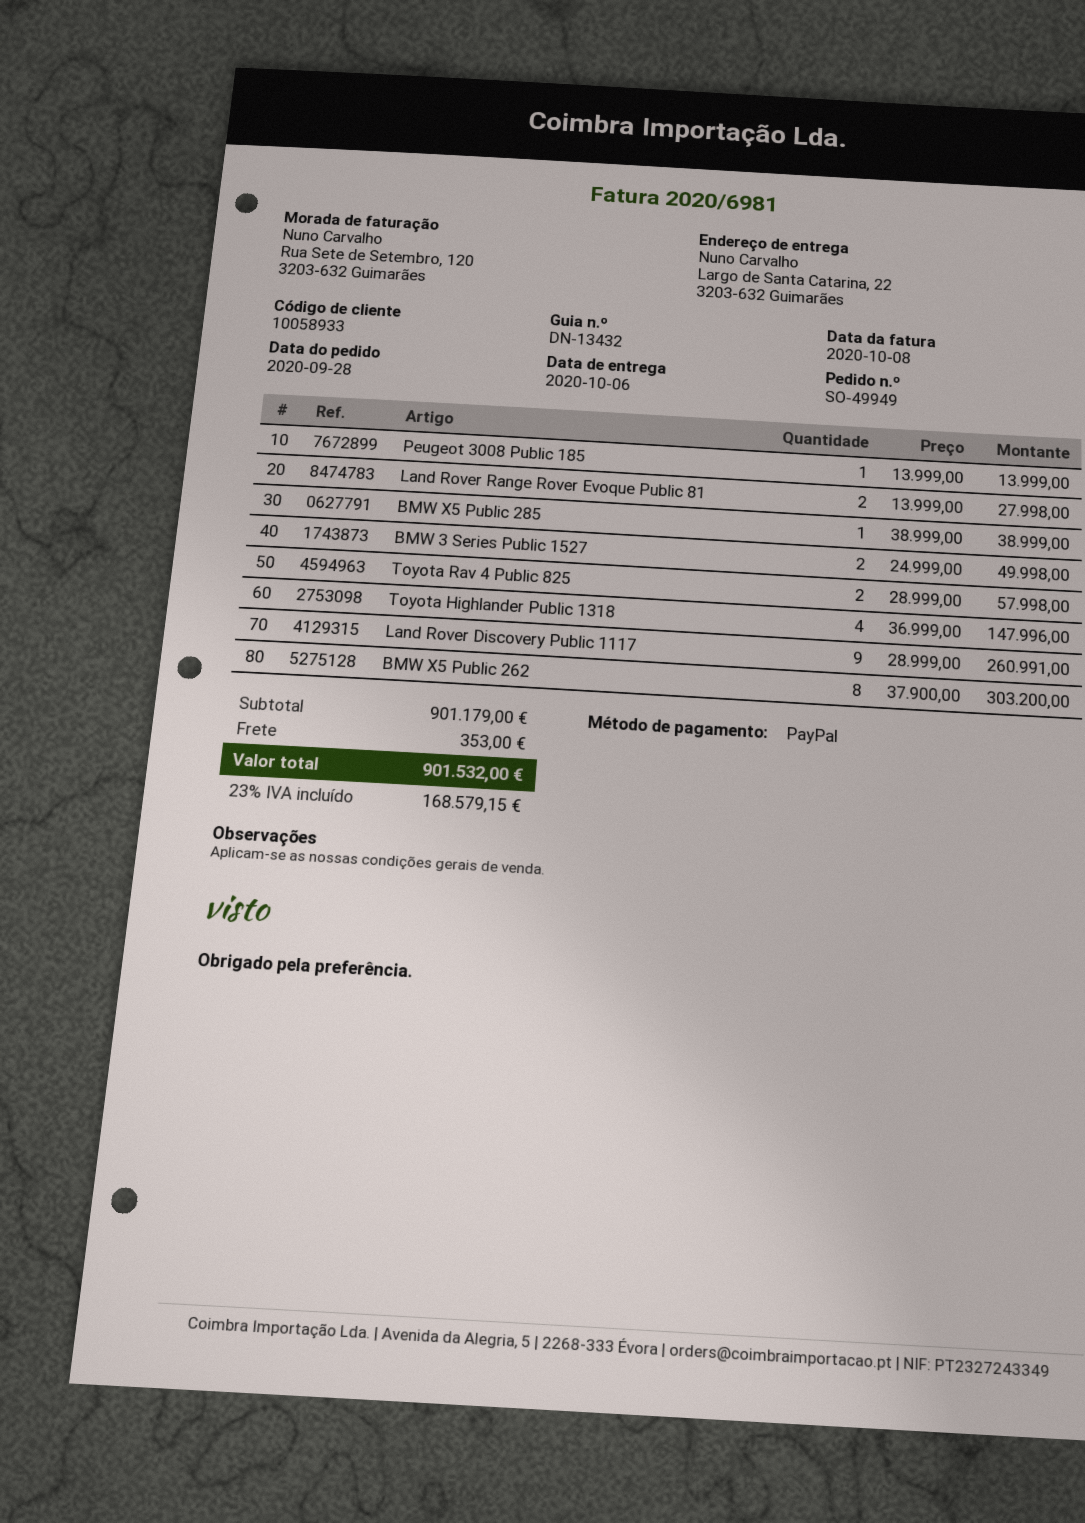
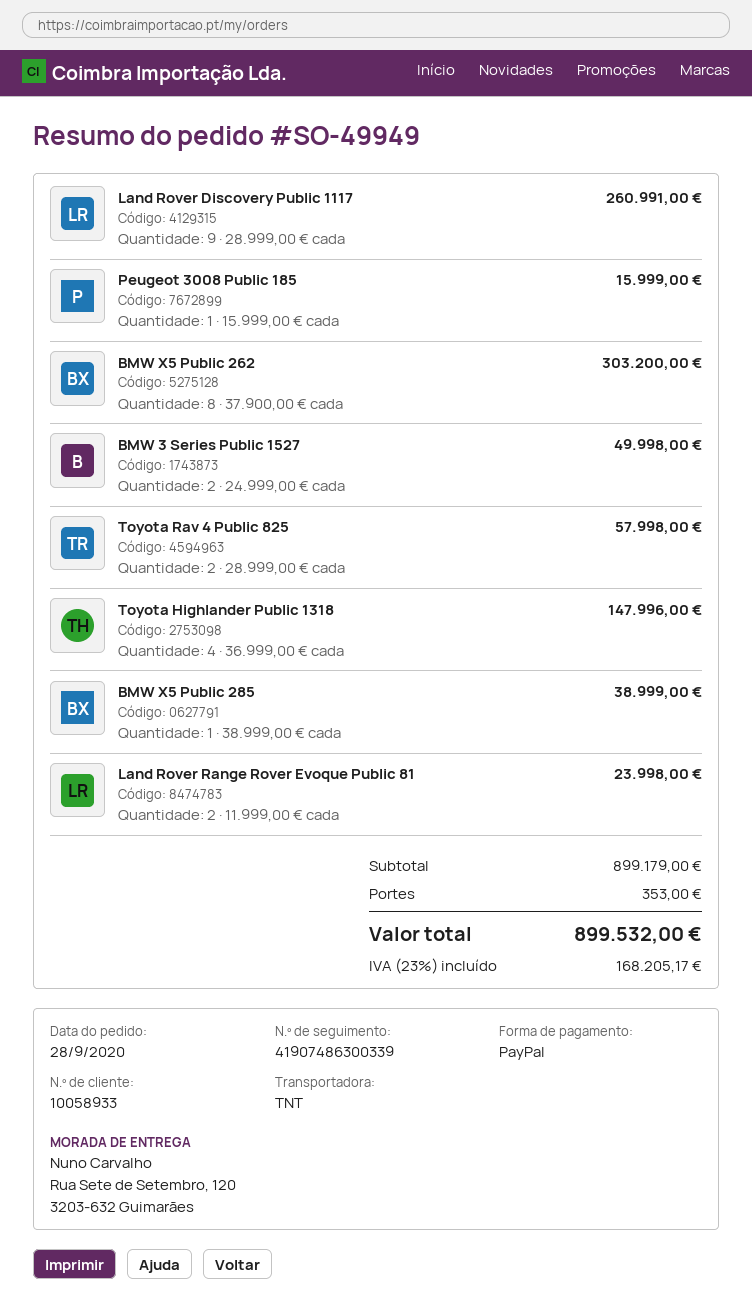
ship to: Largo de Santa Catarina, 22, 3203-632 Guimarães -> Rua Sete de Setembro, 120, 3203-632 Guimarães
Peugeot 3008 Public 185: 1 x 13999.00 = 13999.00 -> 1 x 15999.00 = 15999.00
Land Rover Range Rover Evoque Public 81: 2 x 13999.00 = 27998.00 -> 2 x 11999.00 = 23998.00
subtotal: 901179.00 -> 899179.00
tax: 23% = 168579.15 -> 23% = 168205.17
total: 901532.00 -> 899532.00

